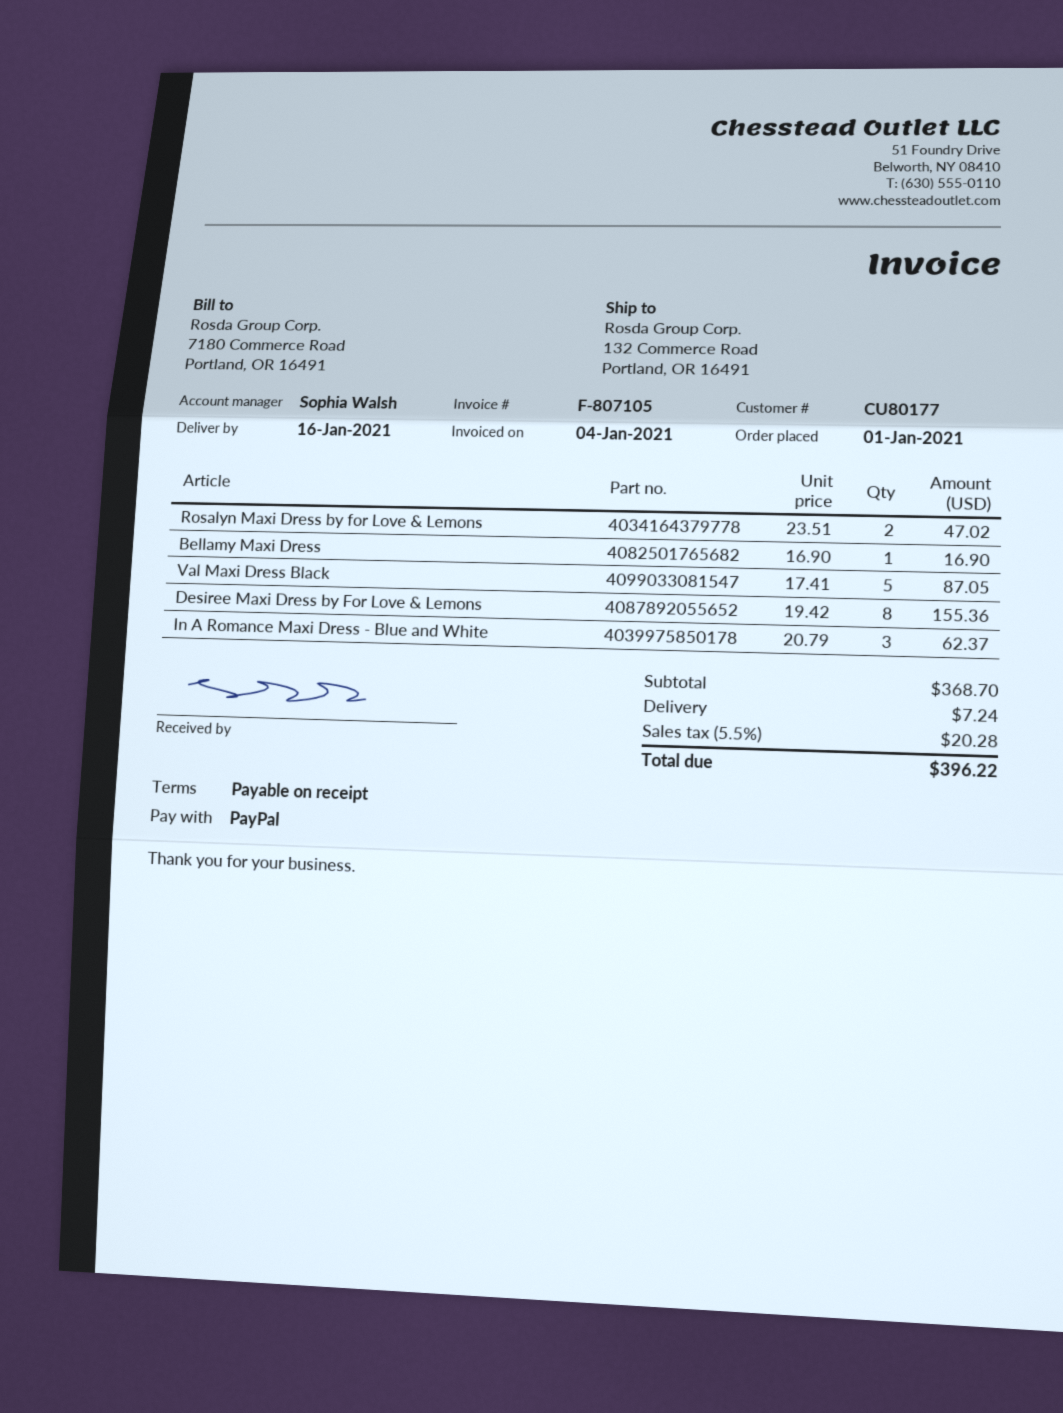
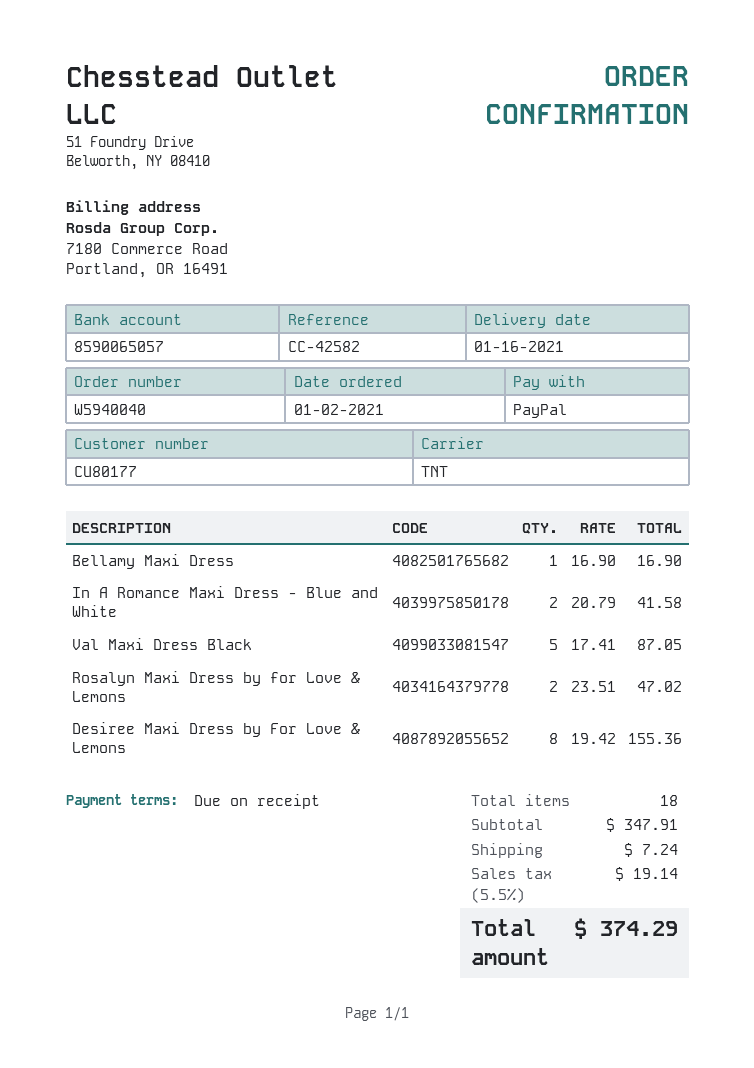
order date: 2021-01-01 -> 2021-01-02
In A Romance Maxi Dress - Blue and White: 3 x 20.79 = 62.37 -> 2 x 20.79 = 41.58
subtotal: 368.70 -> 347.91
tax: 5.5% = 20.28 -> 5.5% = 19.14
total: 396.22 -> 374.29

